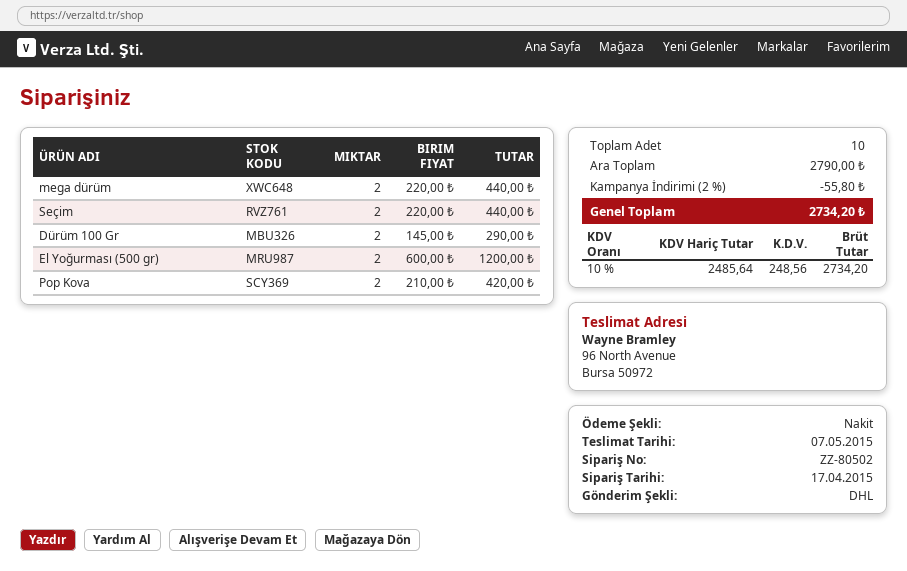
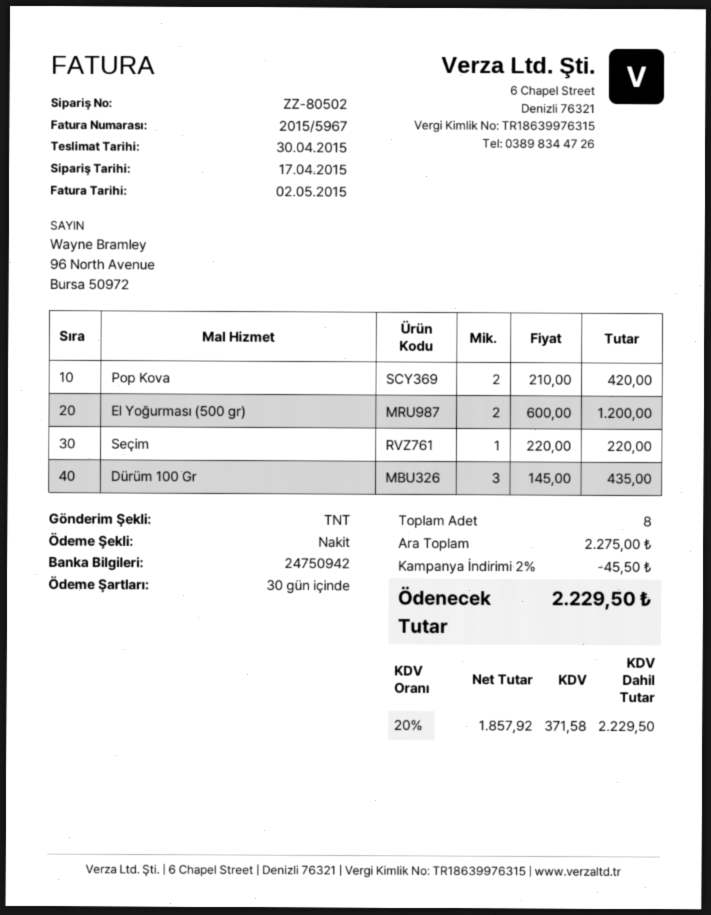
delivery date: 2015-05-07 -> 2015-04-30
shipping method: DHL -> TNT
mega dürüm: 2 x 220.00 = 440.00 -> none
Seçim: 2 x 220.00 = 440.00 -> 1 x 220.00 = 220.00
Dürüm 100 Gr: 2 x 145.00 = 290.00 -> 3 x 145.00 = 435.00
total quantity: 10 -> 8
subtotal: 2790.00 -> 2275.00
discount: 2% = 55.80 -> 2% = 45.50
net: 2485.64 -> 1857.92
tax: 10% = 248.56 -> 20% = 371.58
total: 2734.20 -> 2229.50

